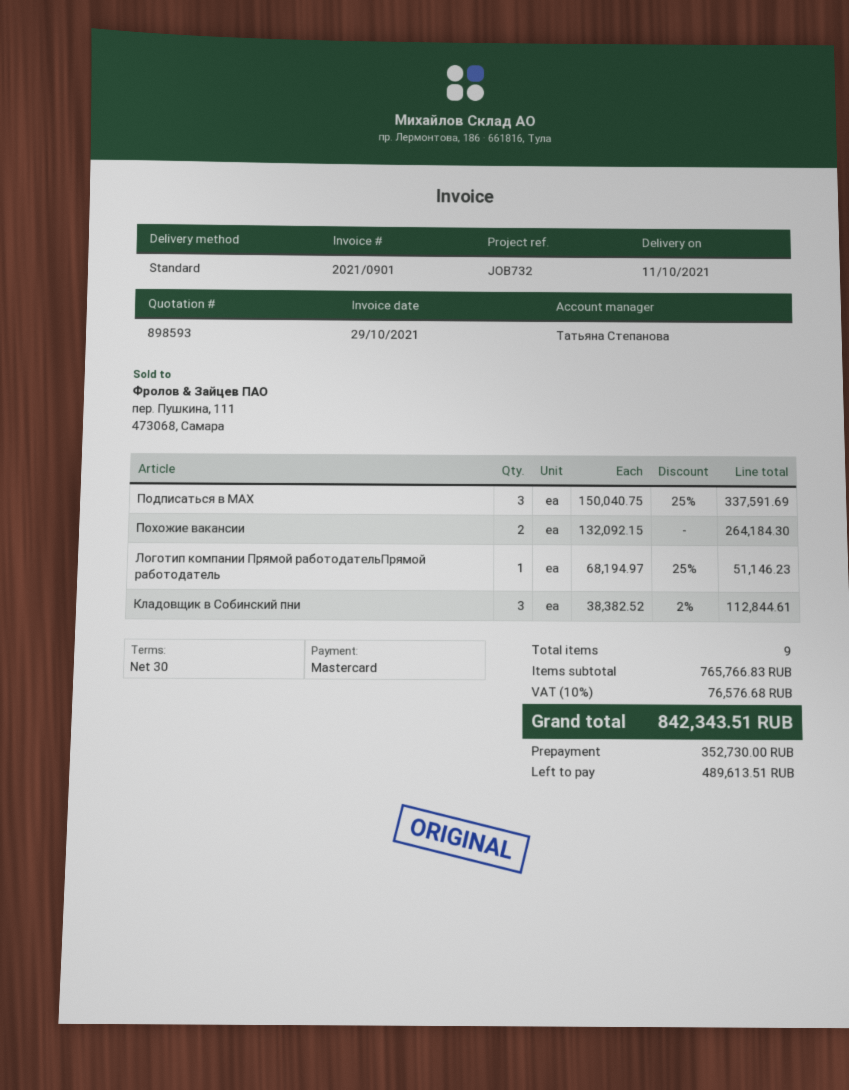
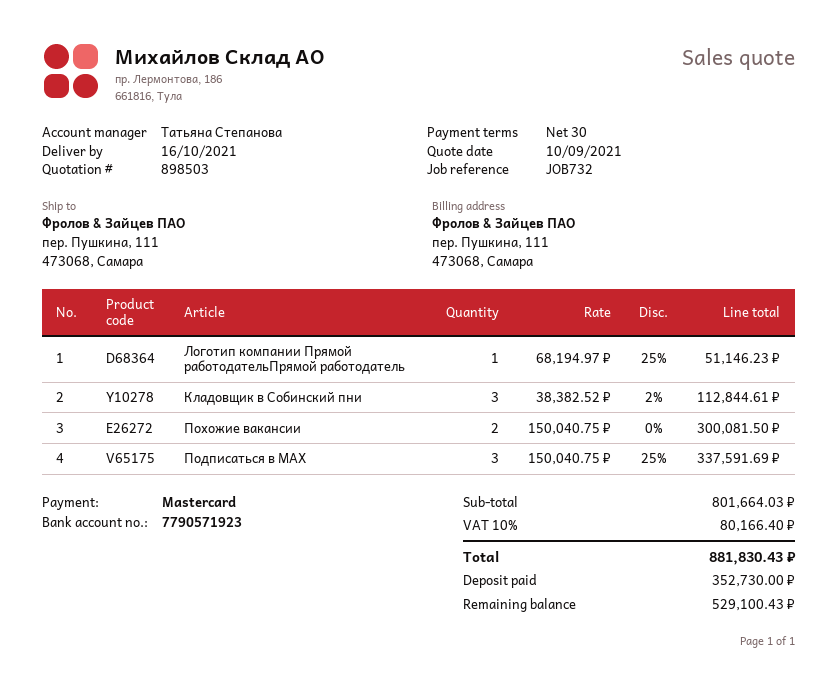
quote number: 898593 -> 898503
delivery date: 2021-10-11 -> 2021-10-16
Похожие вакансии: 2 x 132092.15 = 264184.30 -> 2 x 150040.75 = 300081.50
subtotal: 765766.83 -> 801664.03
tax: 10% = 76576.68 -> 10% = 80166.40
total: 842343.51 -> 881830.43
balance: 489613.51 -> 529100.43

